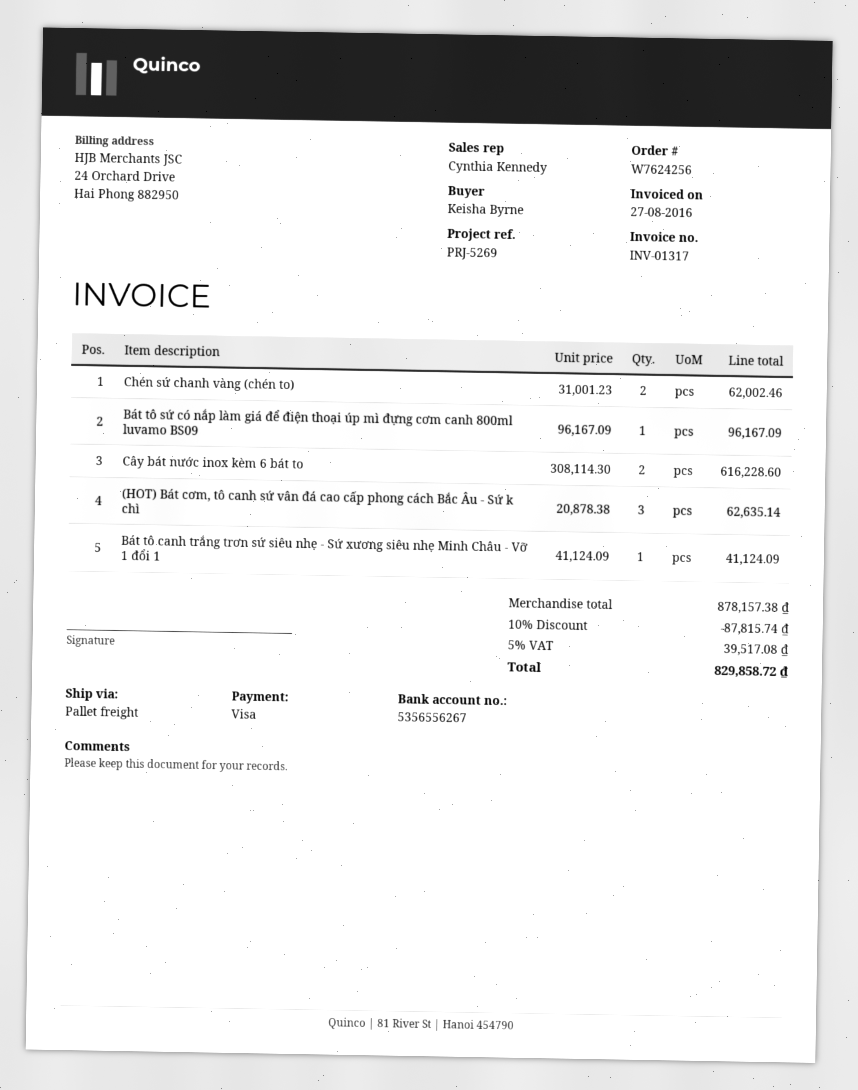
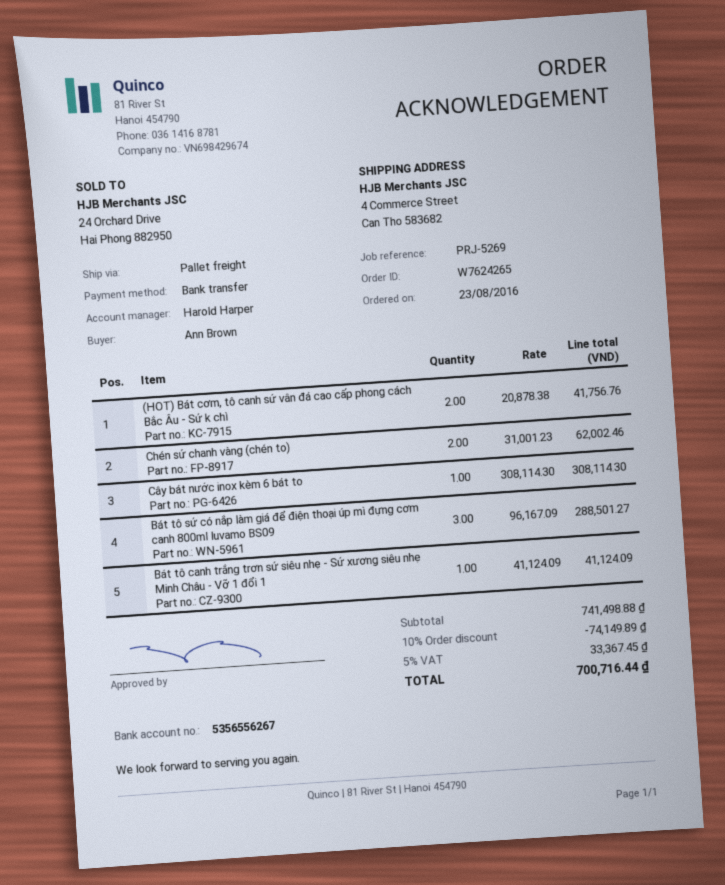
order number: W7624256 -> W7624265
ordered by: Keisha Byrne -> Ann Brown
sales rep: Cynthia Kennedy -> Harold Harper
payment method: Visa -> bank transfer
Bát tô sứ có nắp làm giá để điện thoại úp mì đựng cơm canh 800ml luvamo BS09: 1 x 96167.09 = 96167.09 -> 3 x 96167.09 = 288501.27
Cây bát nước inox kèm 6 bát to: 2 x 308114.30 = 616228.60 -> 1 x 308114.30 = 308114.30
(HOT) Bát cơm, tô canh sứ vân đá cao cấp phong cách Bắc Âu - Sứ k chì: 3 x 20878.38 = 62635.14 -> 2 x 20878.38 = 41756.76
subtotal: 878157.38 -> 741498.88
discount: 10% = 87815.74 -> 10% = 74149.89
tax: 5% = 39517.08 -> 5% = 33367.45
total: 829858.72 -> 700716.44

